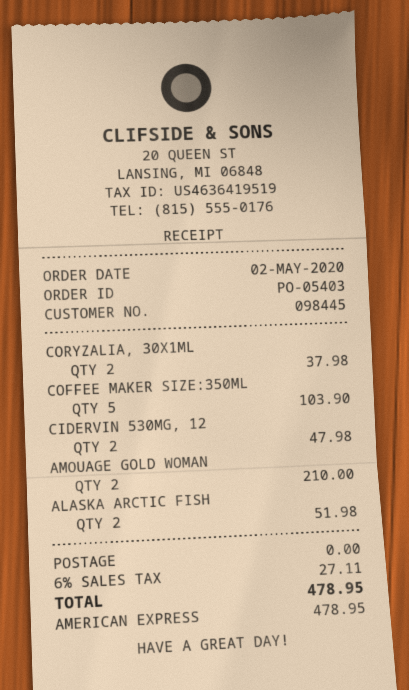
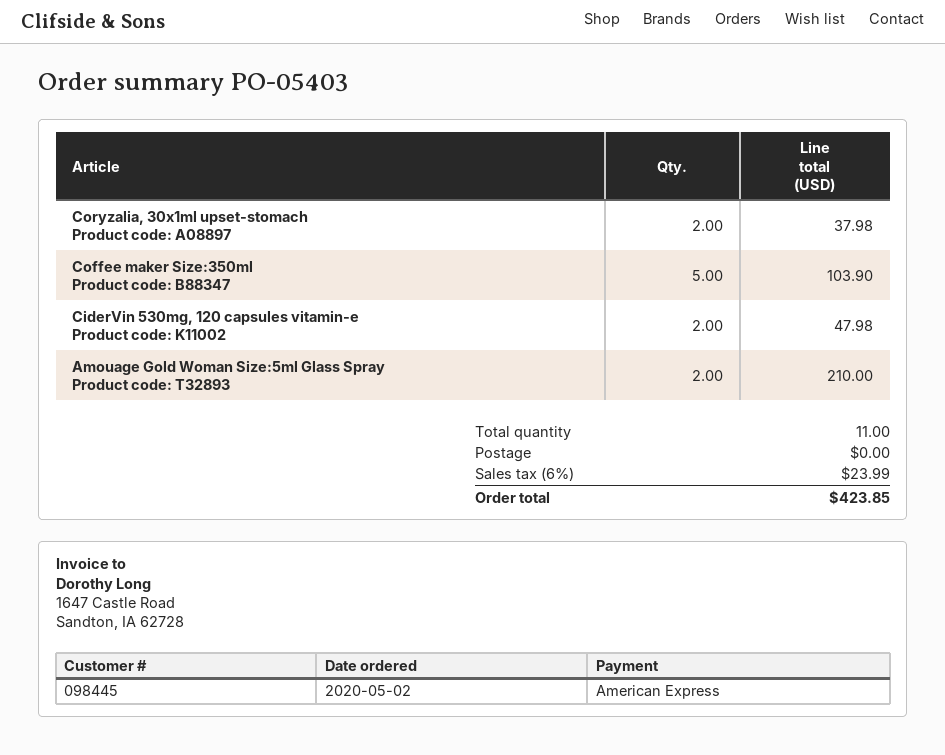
ALASKA ARCTIC FISH: 2 for 51.98 -> none
tax: 6% = 27.11 -> 6% = 23.99
total: 478.95 -> 423.85

